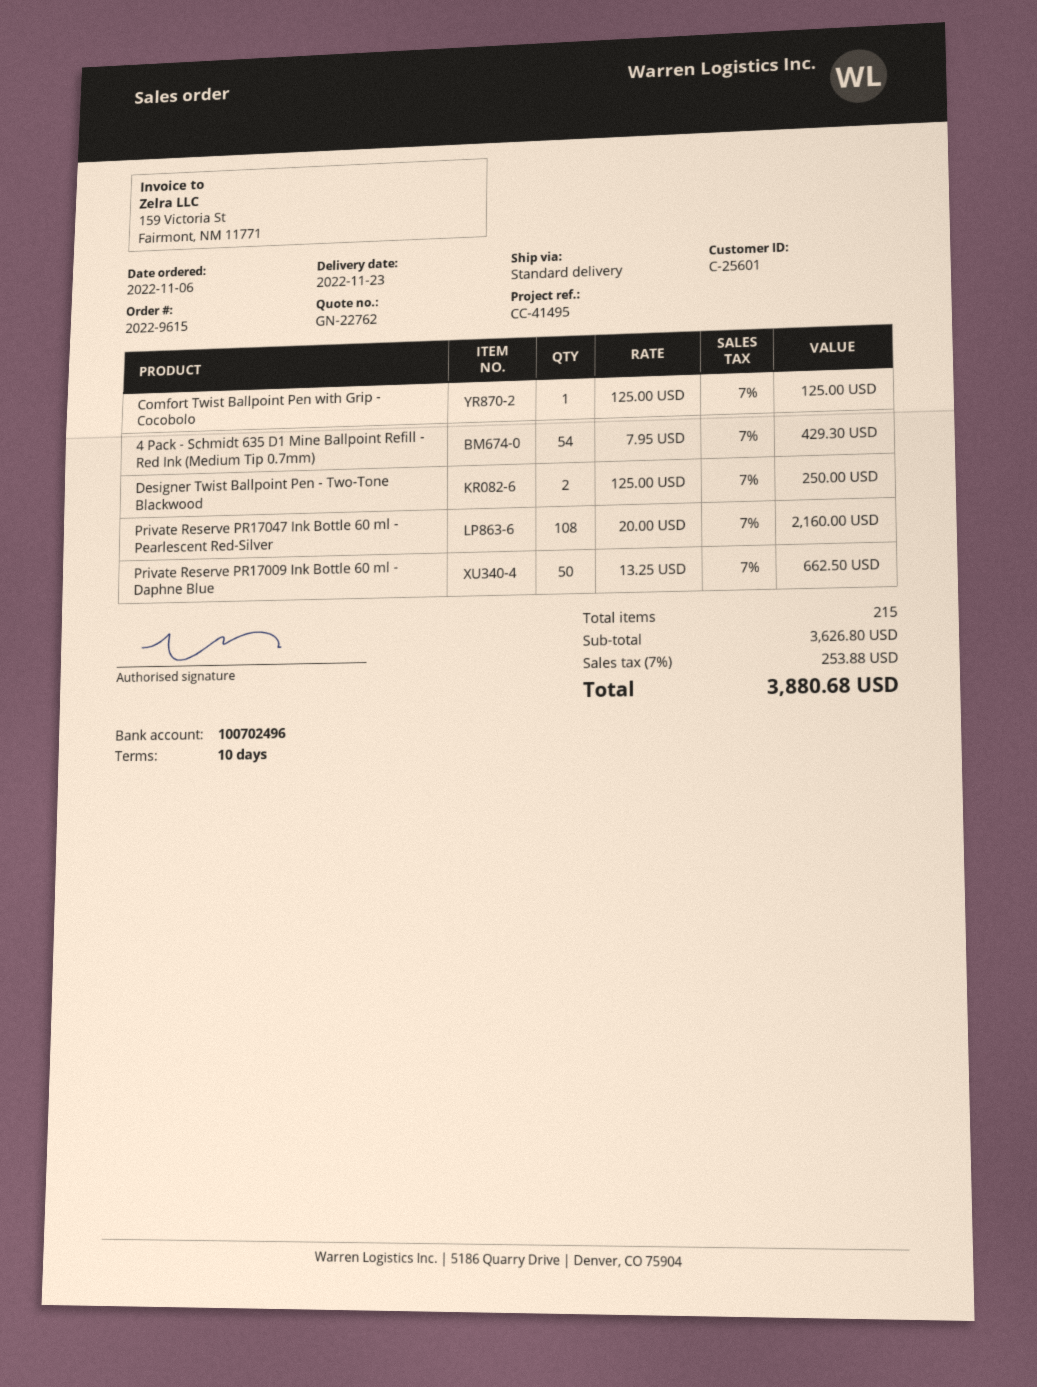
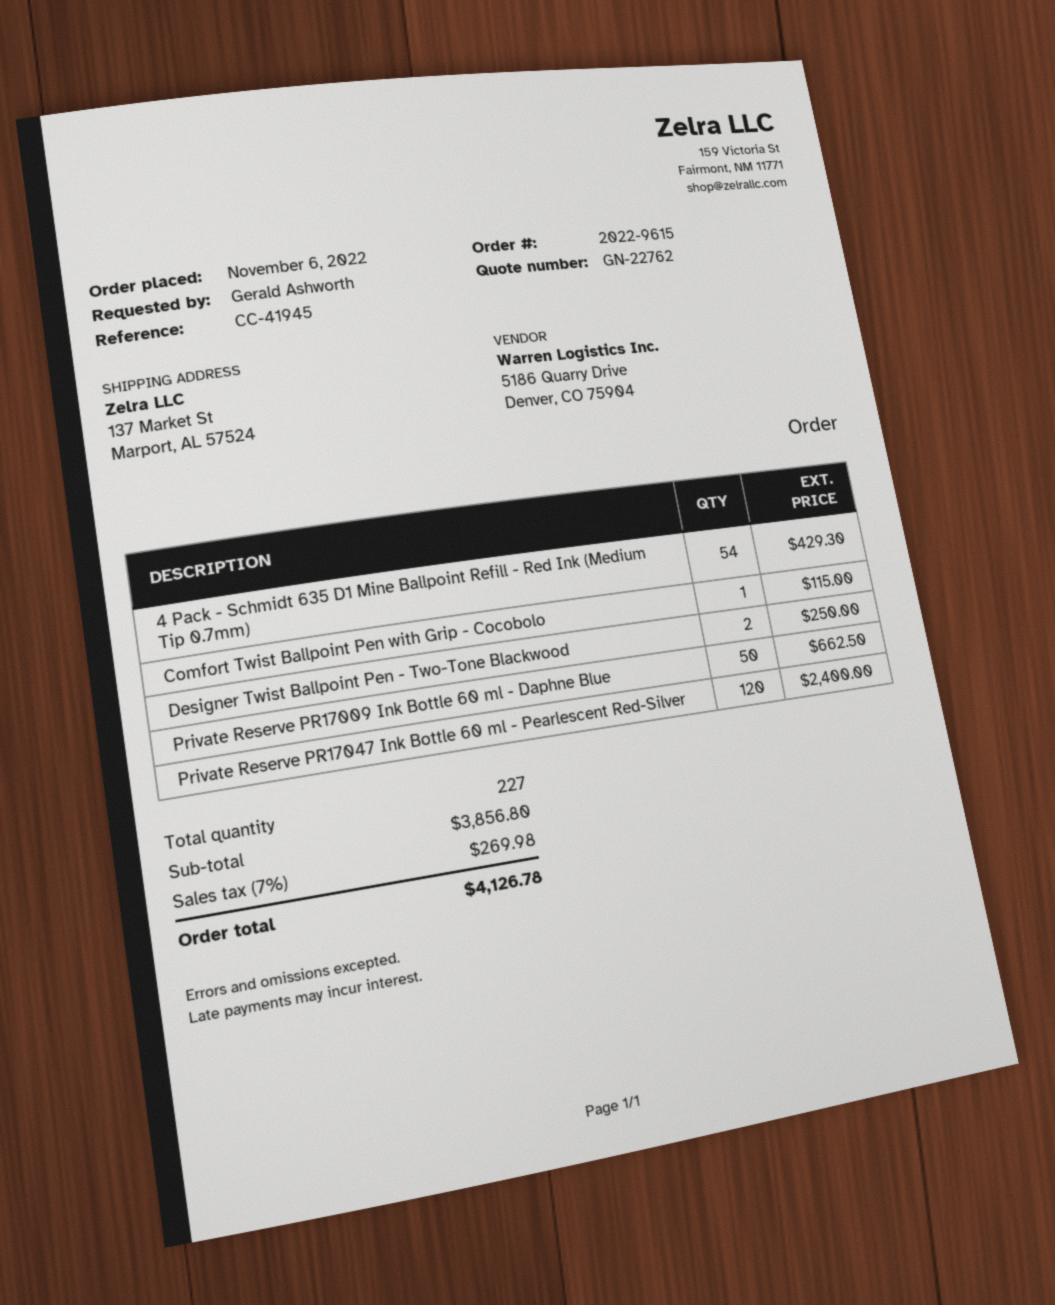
reference: CC-41495 -> CC-41945
Comfort Twist Ballpoint Pen with Grip - Cocobolo: 1 for 125.00 -> 1 for 115.00
Private Reserve PR17047 Ink Bottle 60 ml - Pearlescent Red-Silver: 108 for 2160.00 -> 120 for 2400.00
total quantity: 215 -> 227
subtotal: 3626.80 -> 3856.80
tax: 7% = 253.88 -> 7% = 269.98
total: 3880.68 -> 4126.78

